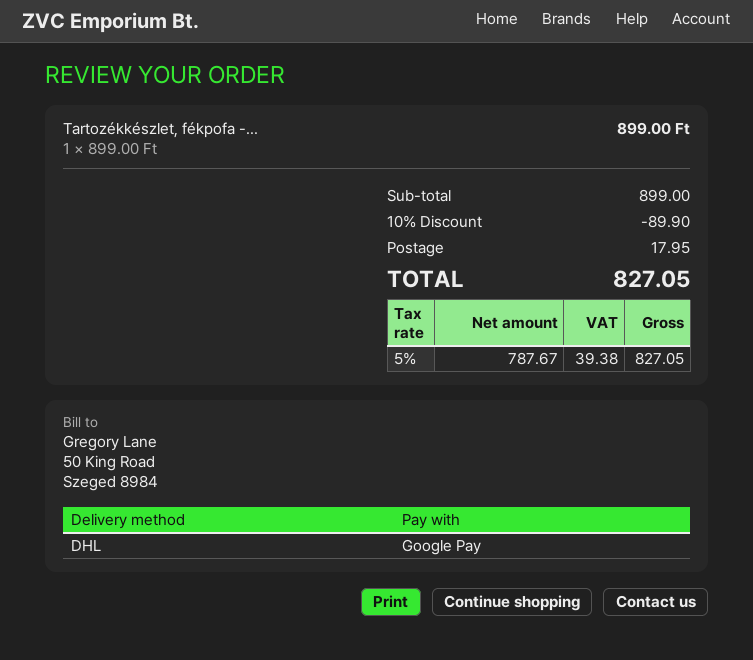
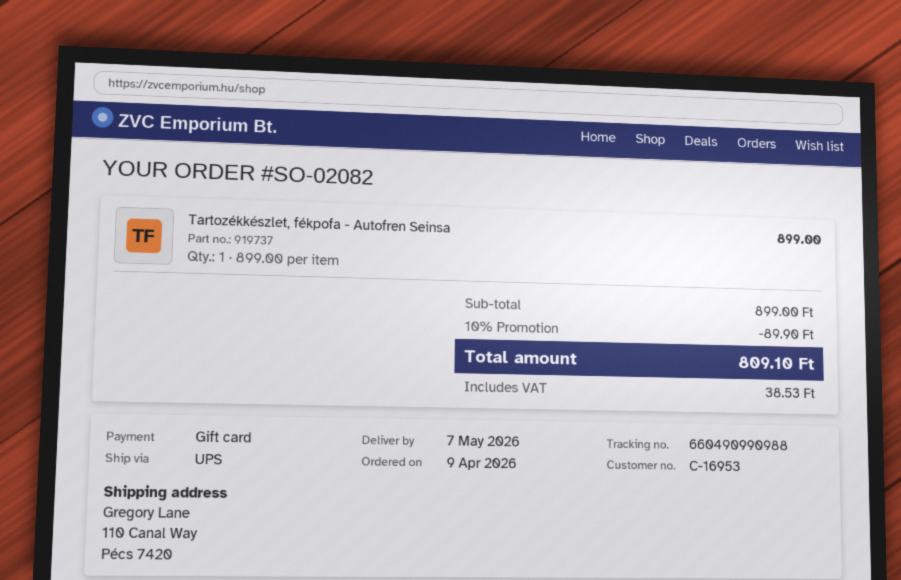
payment method: Google Pay -> gift card
shipping method: DHL -> UPS
shipping: 17.95 -> none
tax: 39.38 -> 38.53
total: 827.05 -> 809.10

